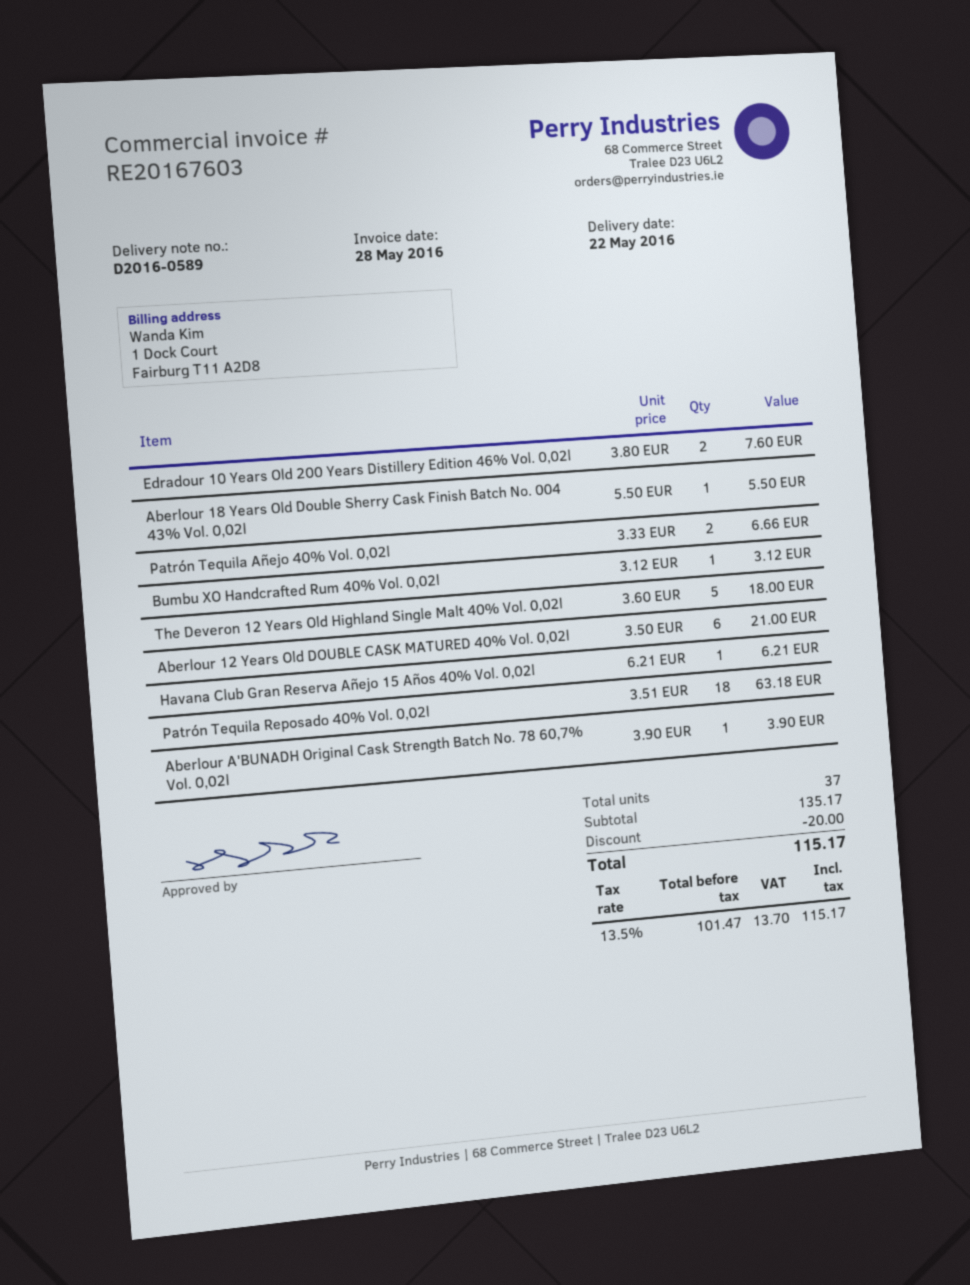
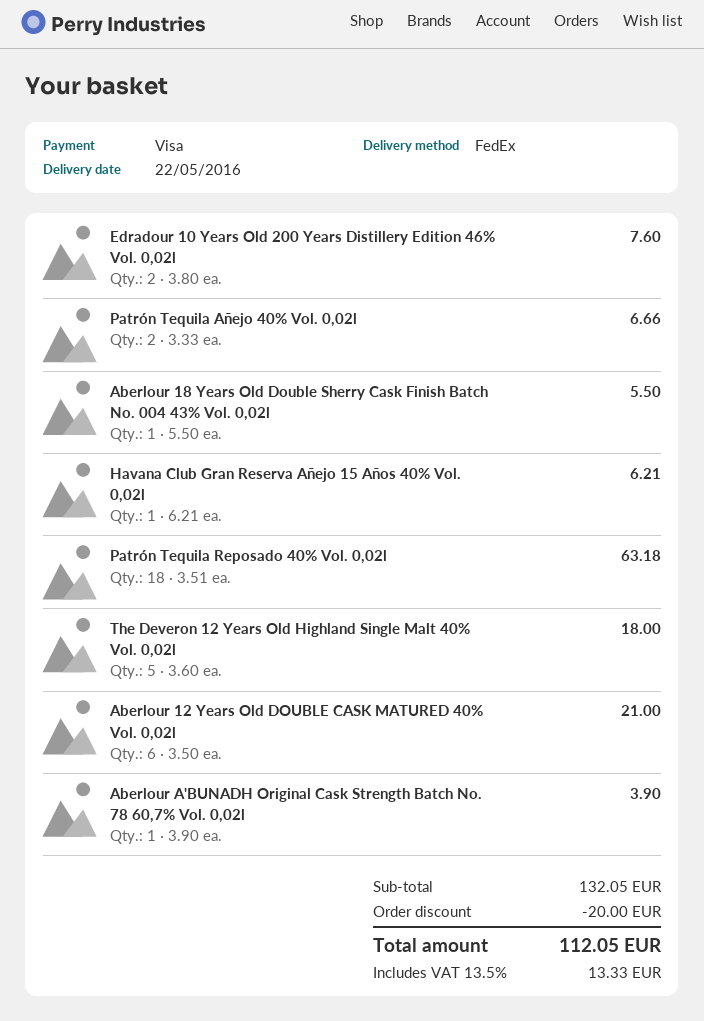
Bumbu XO Handcrafted Rum 40% Vol. 0,02l: 1 x 3.12 = 3.12 -> none
subtotal: 135.17 -> 132.05
tax: 13.5% = 13.70 -> 13.5% = 13.33
total: 115.17 -> 112.05

